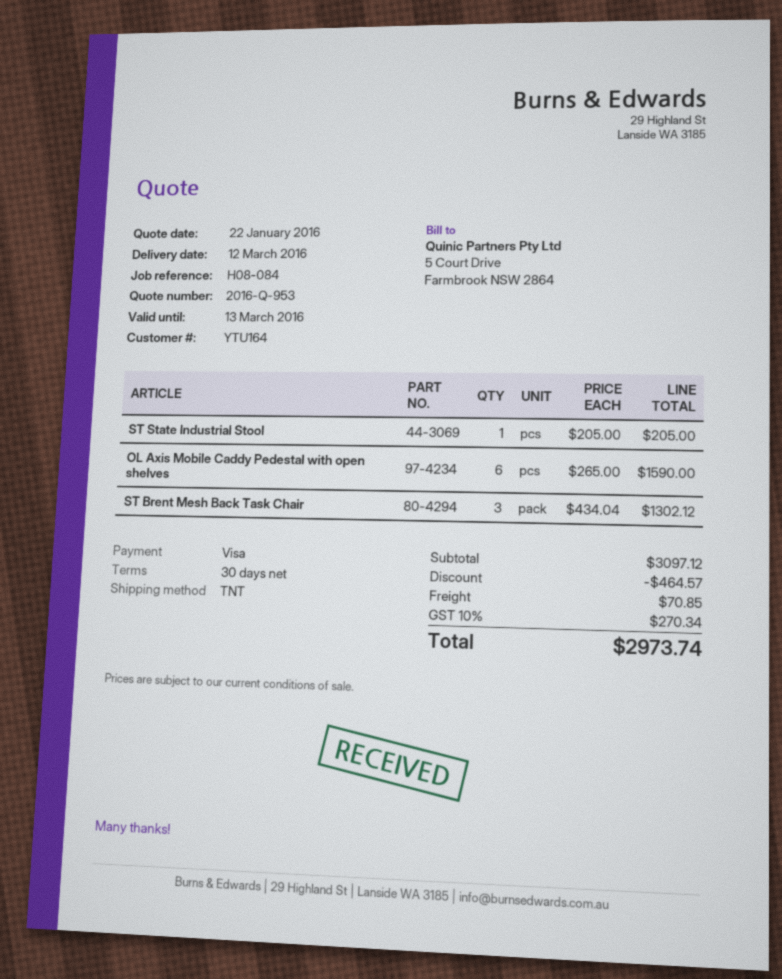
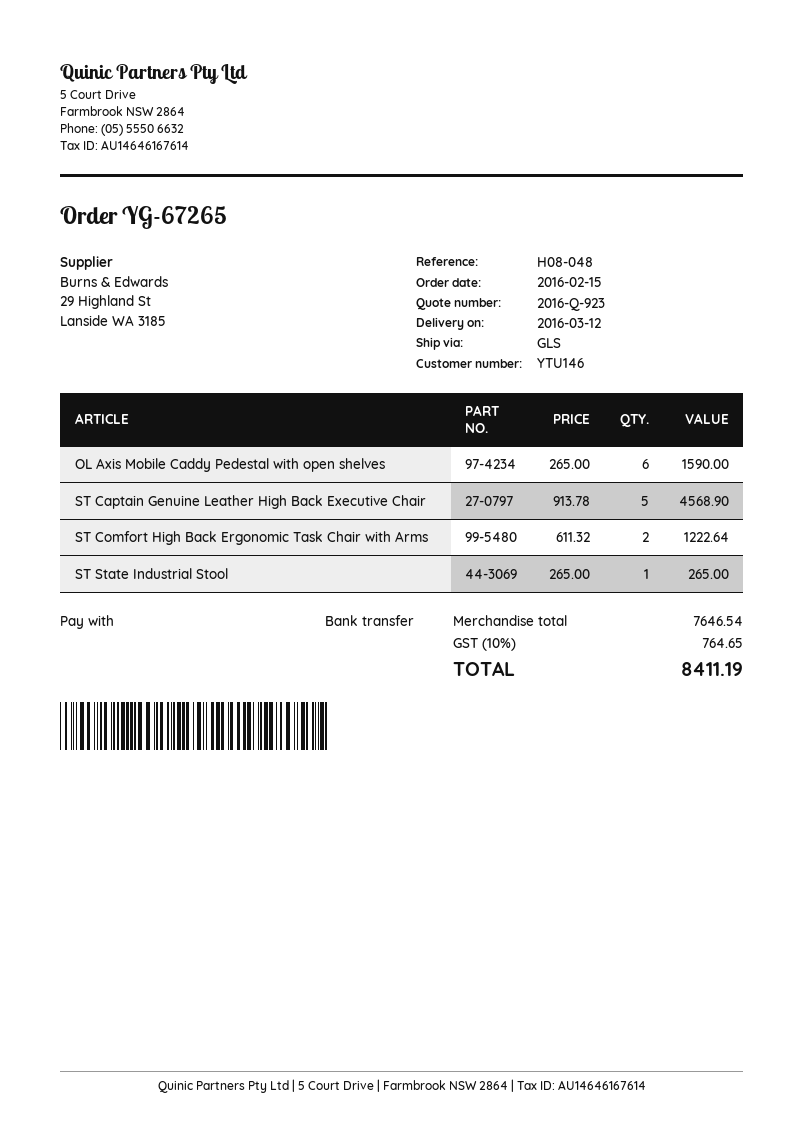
quote number: 2016-Q-953 -> 2016-Q-923
customer number: YTU164 -> YTU146
reference: H08-084 -> H08-048
payment method: Visa -> bank transfer
shipping method: TNT -> GLS
ST State Industrial Stool: 1 x 205.00 = 205.00 -> 1 x 265.00 = 265.00
ST Brent Mesh Back Task Chair: 3 x 434.04 = 1302.12 -> none
ST Captain Genuine Leather High Back Executive Chair: none -> 5 x 913.78 = 4568.90
ST Comfort High Back Ergonomic Task Chair with Arms: none -> 2 x 611.32 = 1222.64
subtotal: 3097.12 -> 7646.54
discount: 464.57 -> none
shipping: 70.85 -> none
tax: 10% = 270.34 -> 10% = 764.65
total: 2973.74 -> 8411.19

